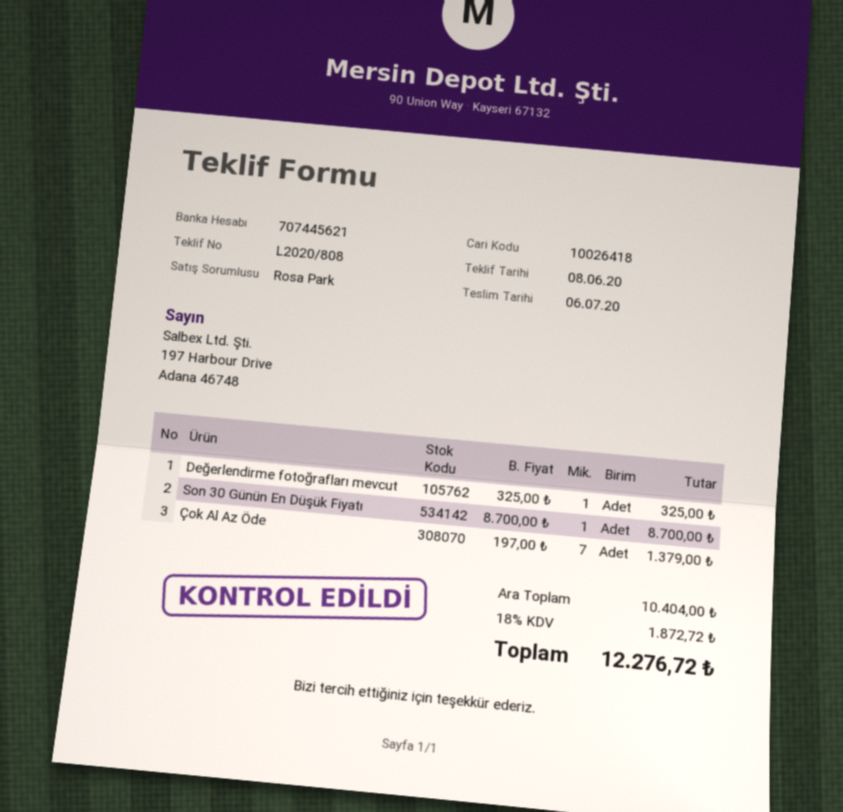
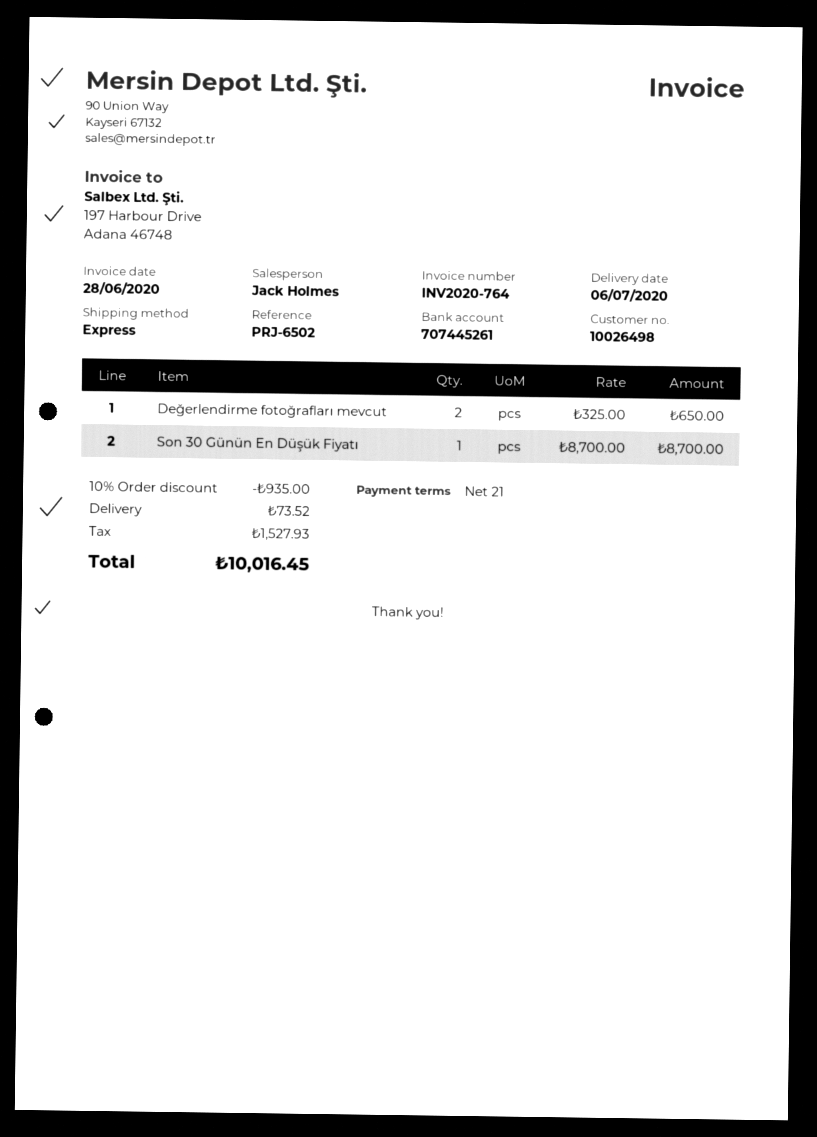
customer number: 10026418 -> 10026498
sales rep: Rosa Park -> Jack Holmes
bank account: 707445621 -> 707445261
Değerlendirme fotoğrafları mevcut: 1 x 325.00 = 325.00 -> 2 x 325.00 = 650.00
Çok Al Az Öde: 7 x 197.00 = 1379.00 -> none
discount: none -> 10% = 935.00
shipping: none -> 73.52
tax: 1872.72 -> 1527.93
total: 12276.72 -> 10016.45

